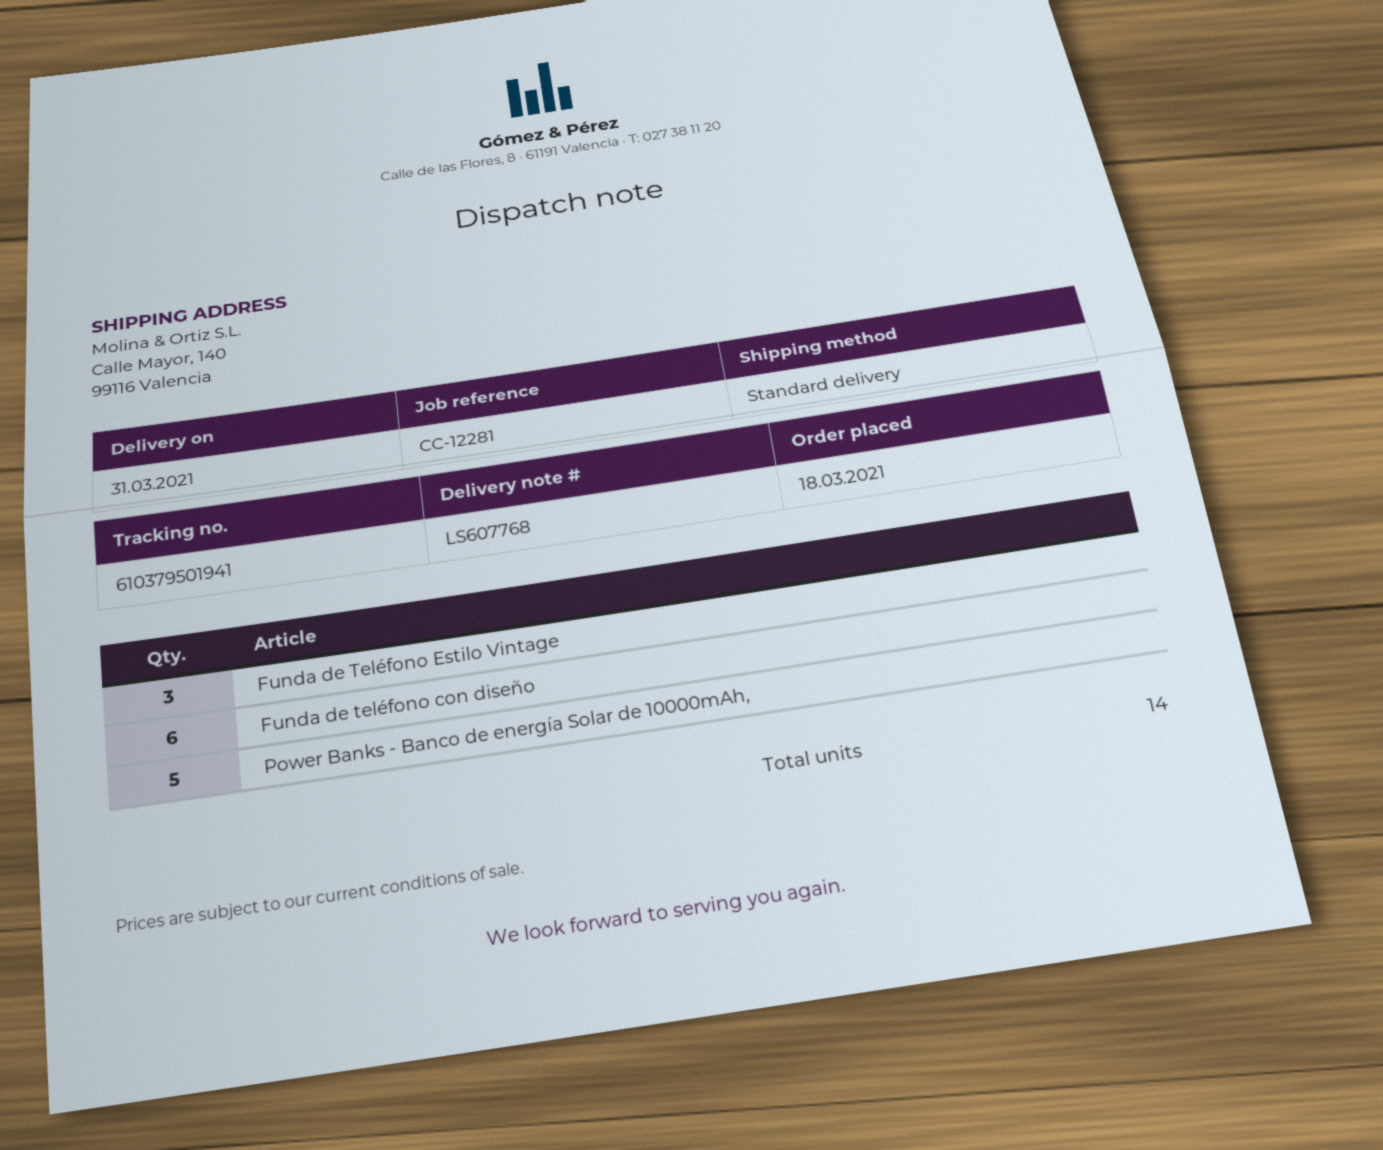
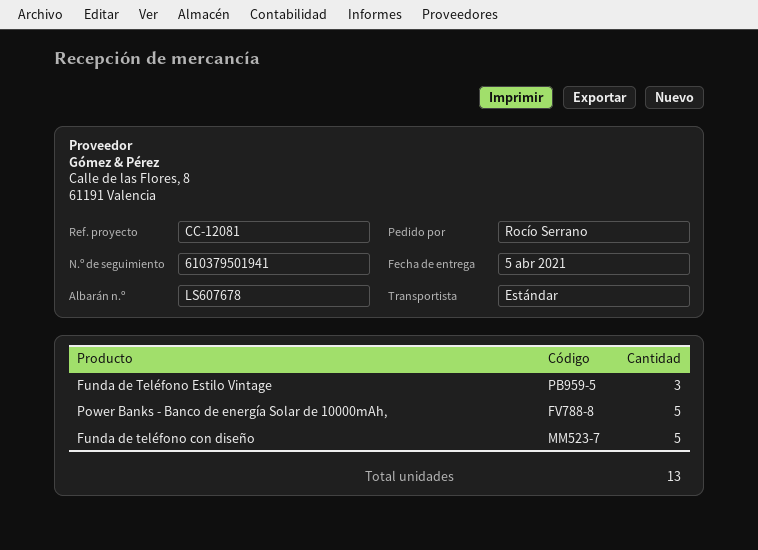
delivery note number: LS607768 -> LS607678
delivery date: 2021-03-31 -> 2021-04-05
reference: CC-12281 -> CC-12081
Funda de teléfono con diseño: 6 -> 5
total quantity: 14 -> 13

